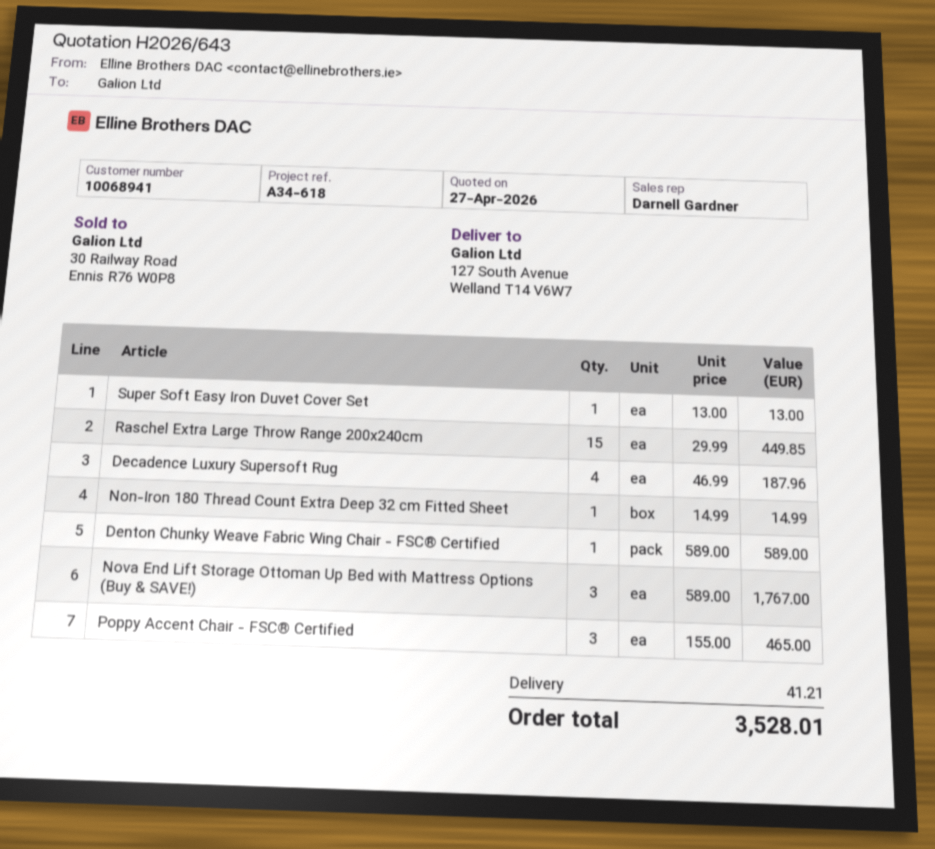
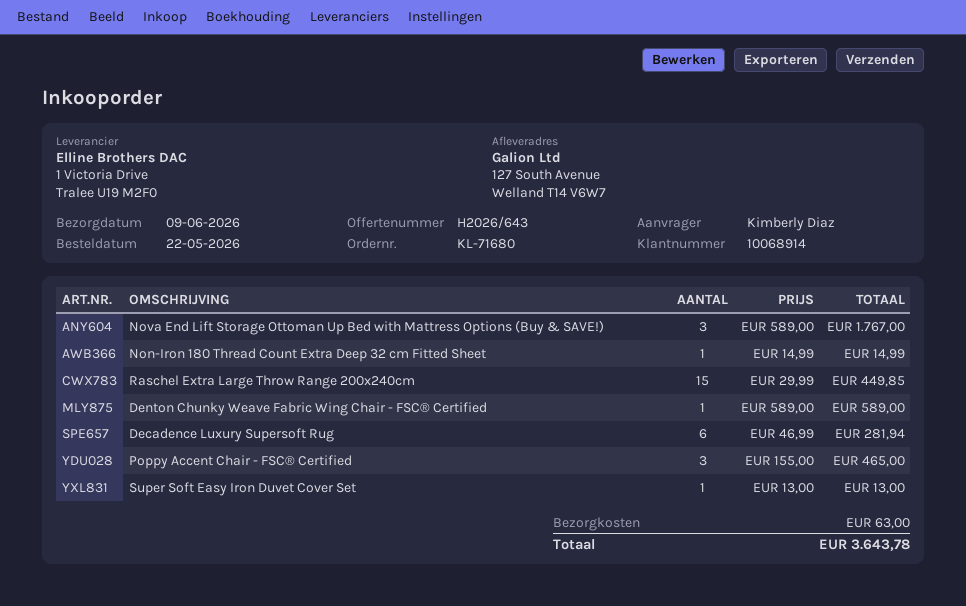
customer number: 10068941 -> 10068914
Decadence Luxury Supersoft Rug: 4 x 46.99 = 187.96 -> 6 x 46.99 = 281.94
shipping: 41.21 -> 63.00
total: 3528.01 -> 3643.78

